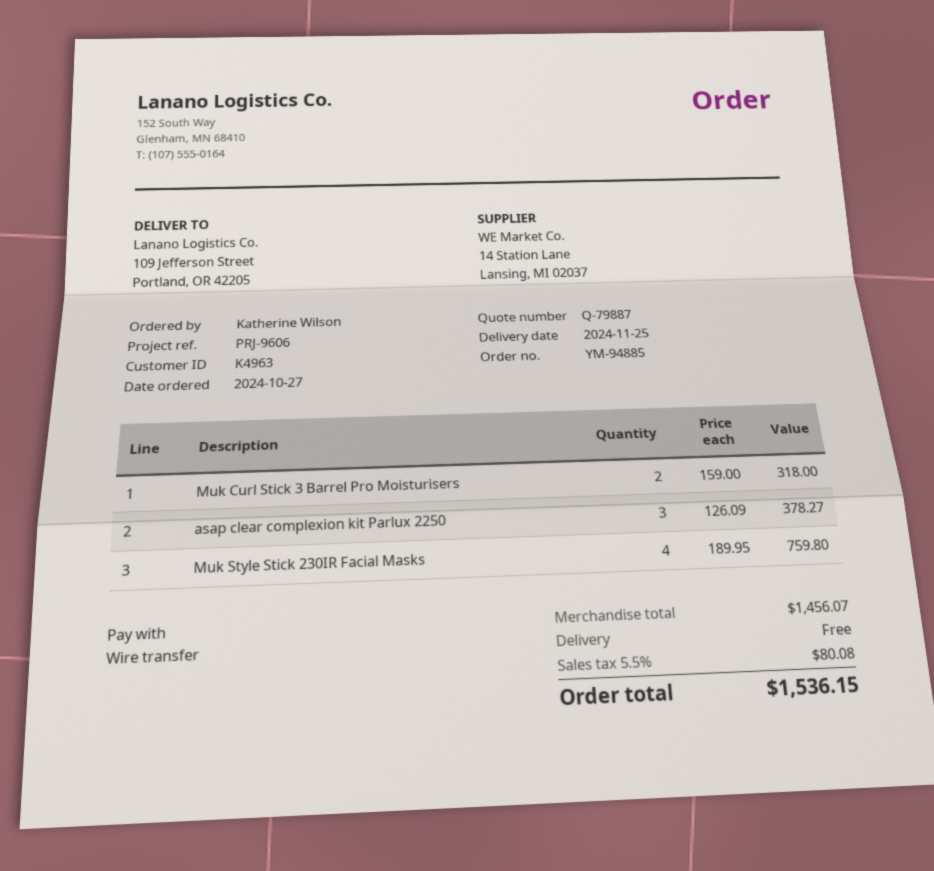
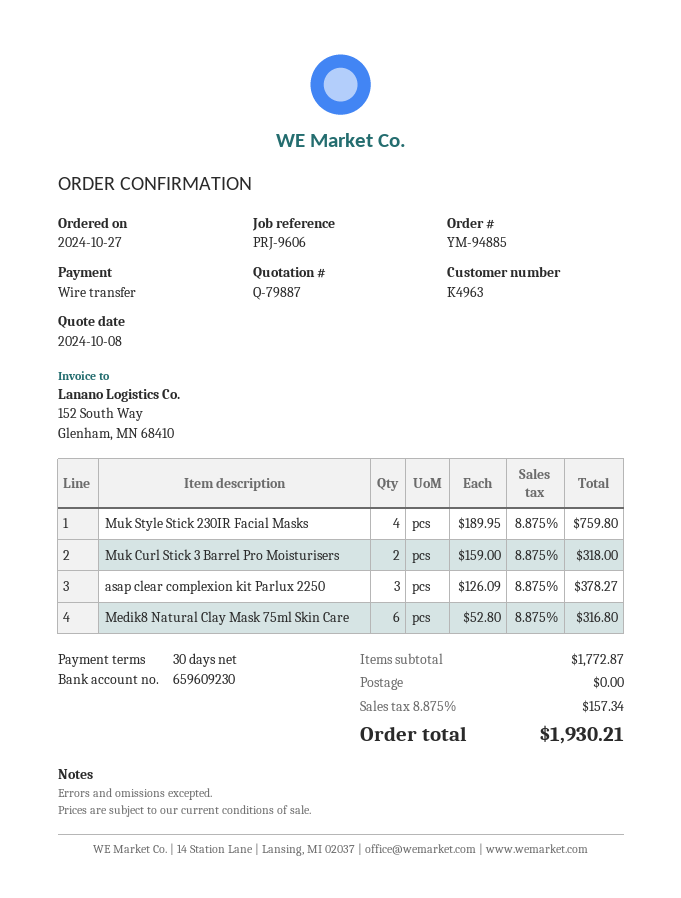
Medik8 Natural Clay Mask 75ml Skin Care: none -> 6 x 52.80 = 316.80
subtotal: 1456.07 -> 1772.87
tax: 5.5% = 80.08 -> 8.875% = 157.34
total: 1536.15 -> 1930.21

